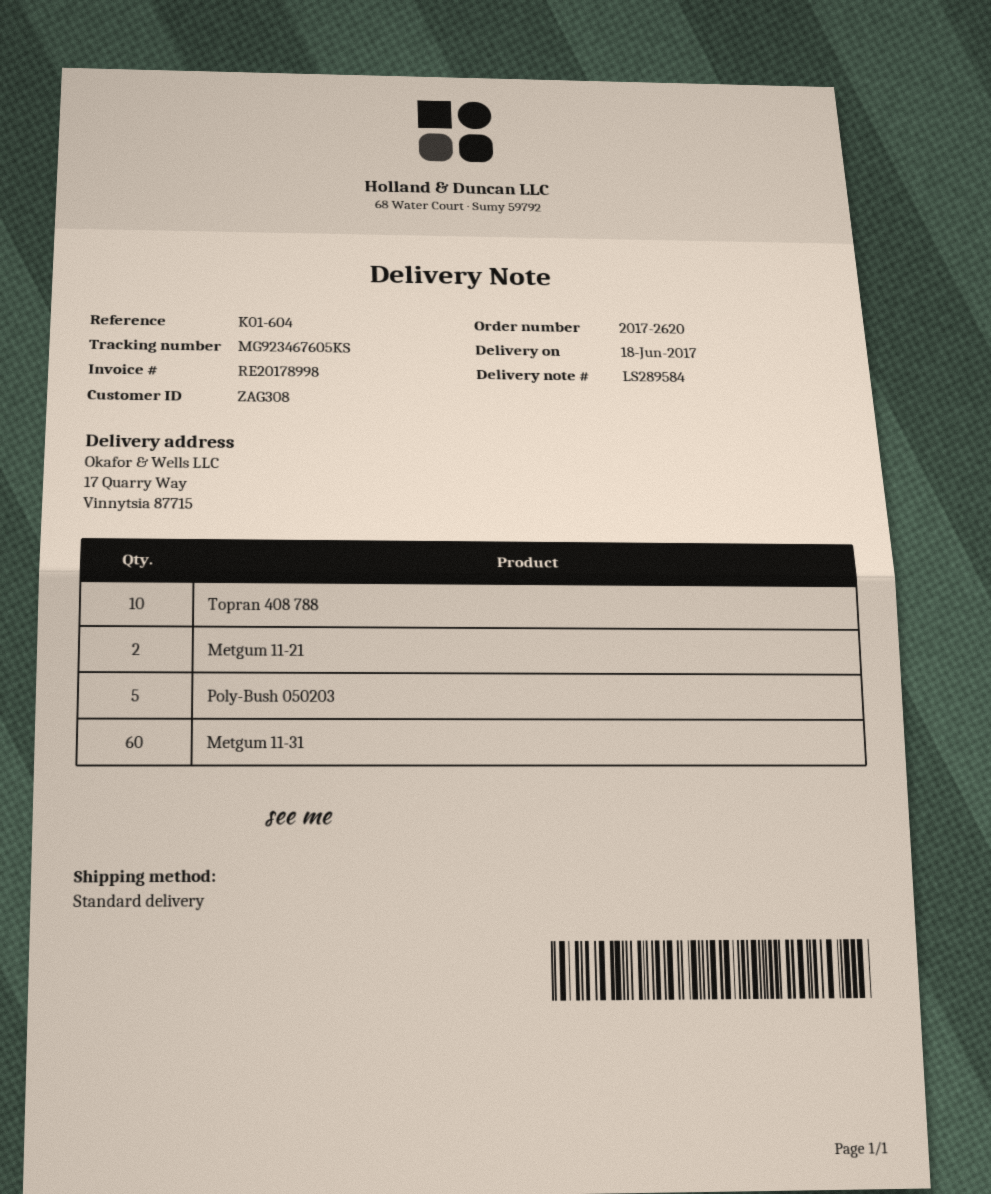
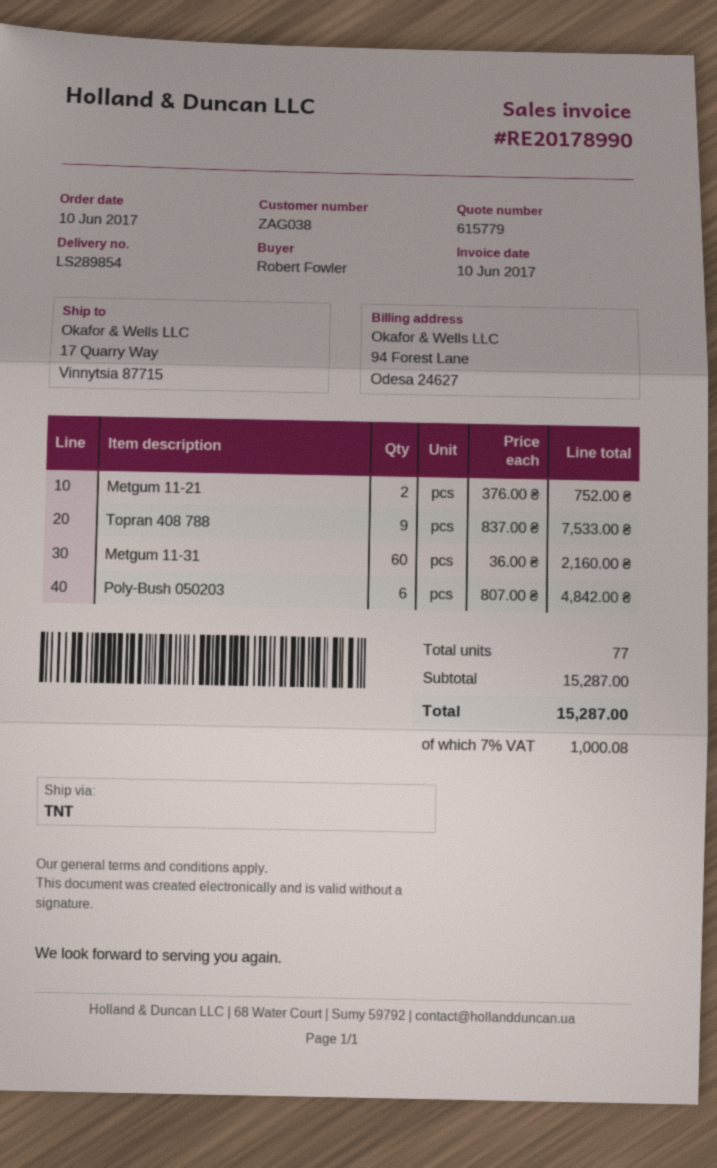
delivery note number: LS289584 -> LS289854
invoice number: RE20178998 -> RE20178990
customer number: ZAG308 -> ZAG038
shipping method: standard -> TNT
Topran 408 788: 10 -> 9
Poly-Bush 050203: 5 -> 6

